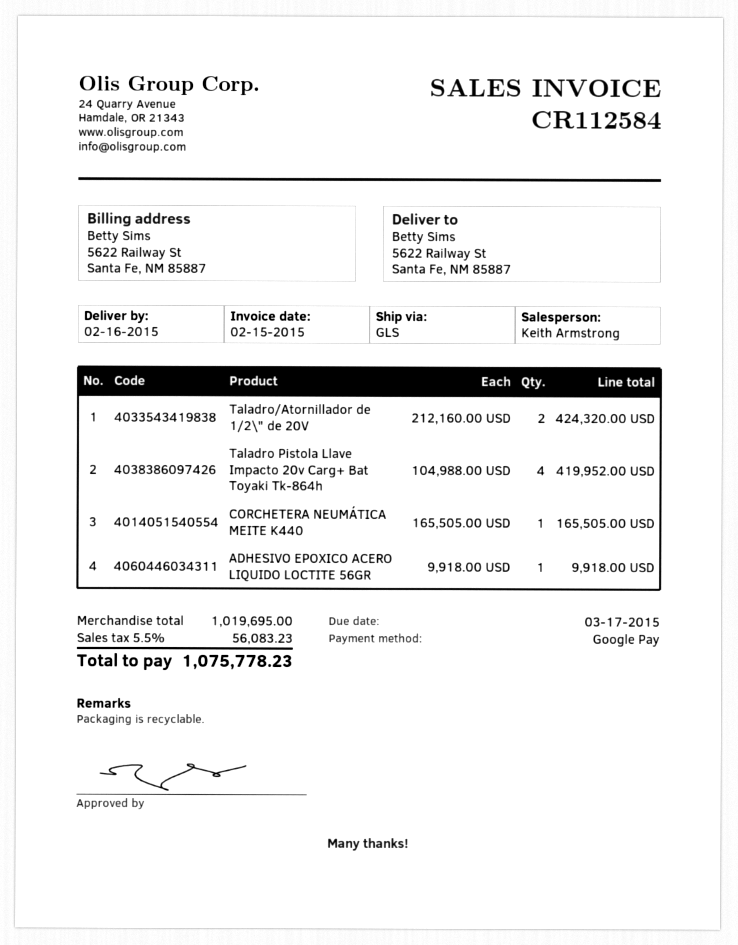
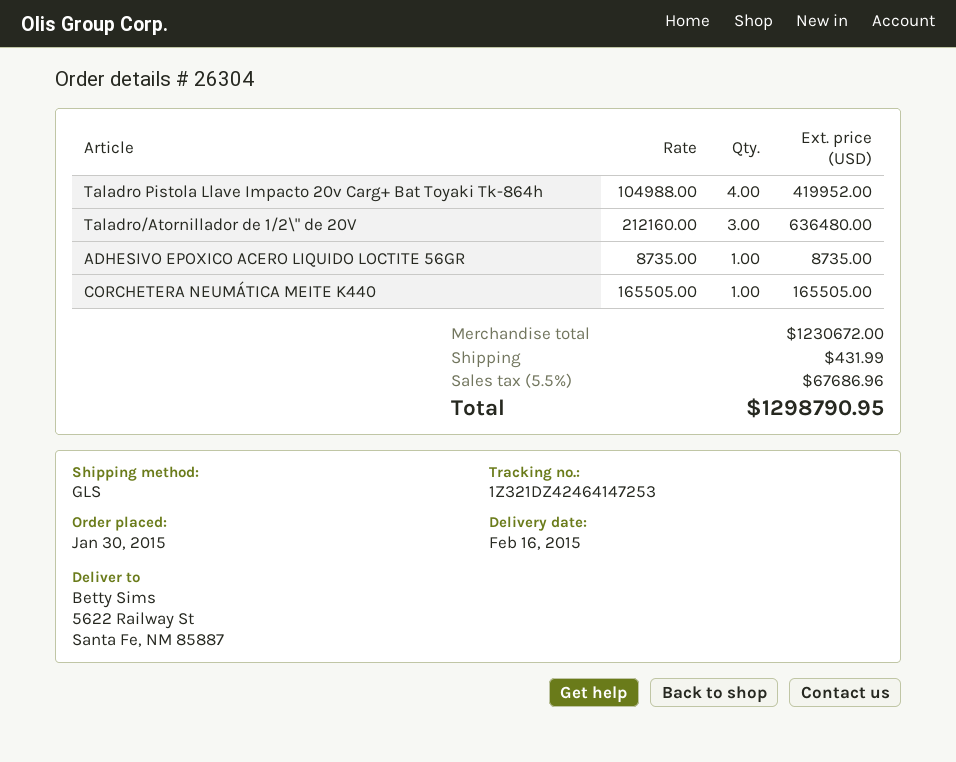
Taladro/Atornillador de 1/2\" de 20V: 2 x 212160.00 = 424320.00 -> 3 x 212160.00 = 636480.00
ADHESIVO EPOXICO ACERO LIQUIDO LOCTITE 56GR: 1 x 9918.00 = 9918.00 -> 1 x 8735.00 = 8735.00
subtotal: 1019695.00 -> 1230672.00
shipping: none -> 431.99
tax: 5.5% = 56083.23 -> 5.5% = 67686.96
total: 1075778.23 -> 1298790.95

